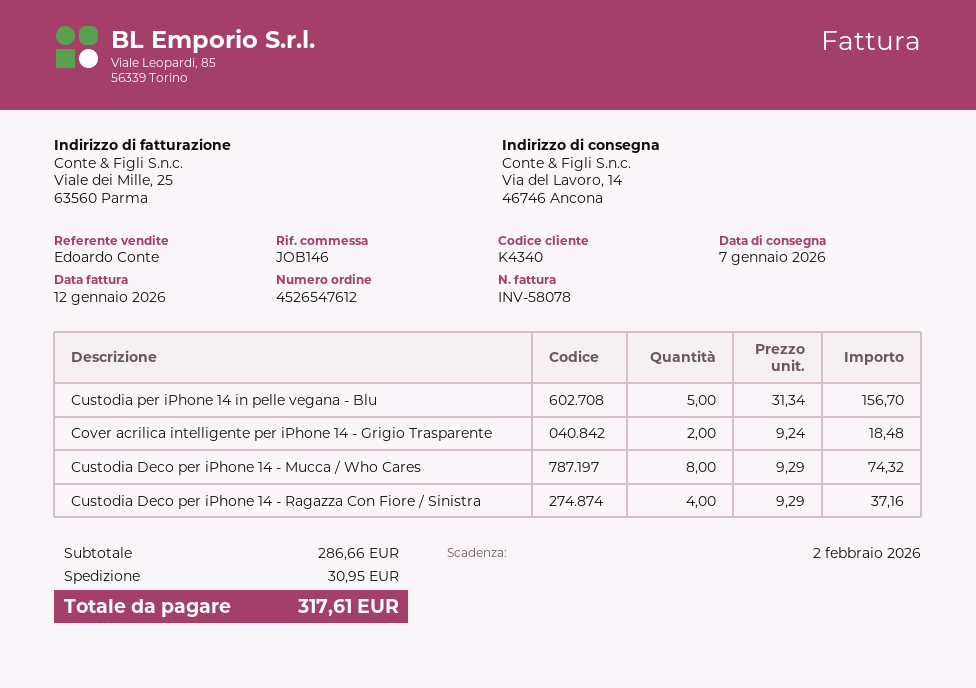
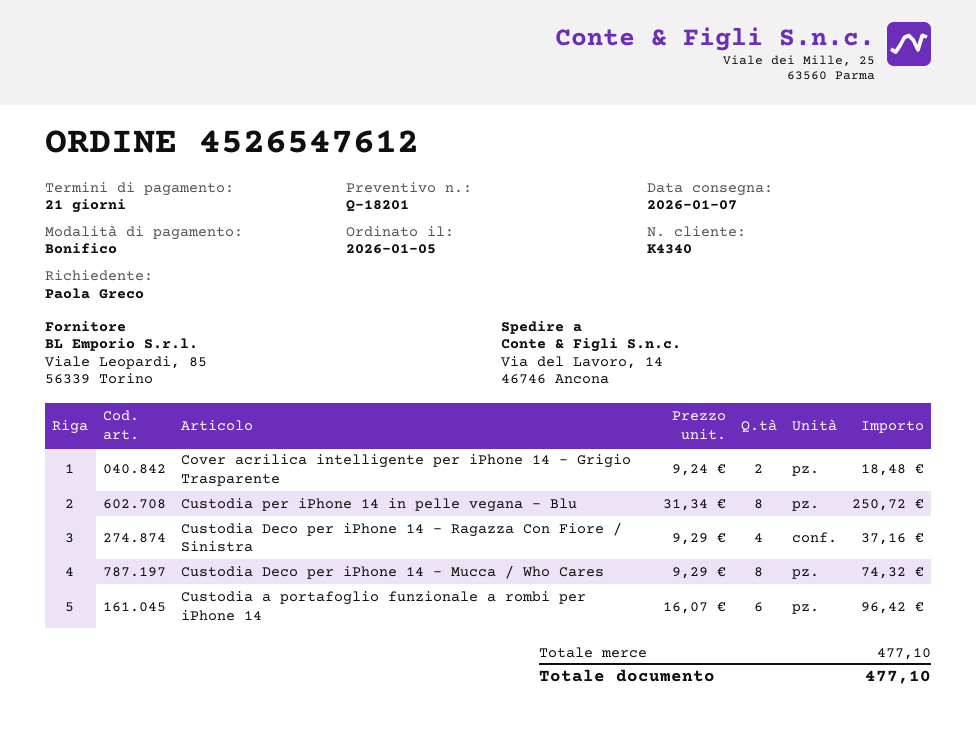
Custodia per iPhone 14 in pelle vegana - Blu: 5 x 31.34 = 156.70 -> 8 x 31.34 = 250.72
Custodia a portafoglio funzionale a rombi per iPhone 14: none -> 6 x 16.07 = 96.42
subtotal: 286.66 -> 477.10
shipping: 30.95 -> none
total: 317.61 -> 477.10

